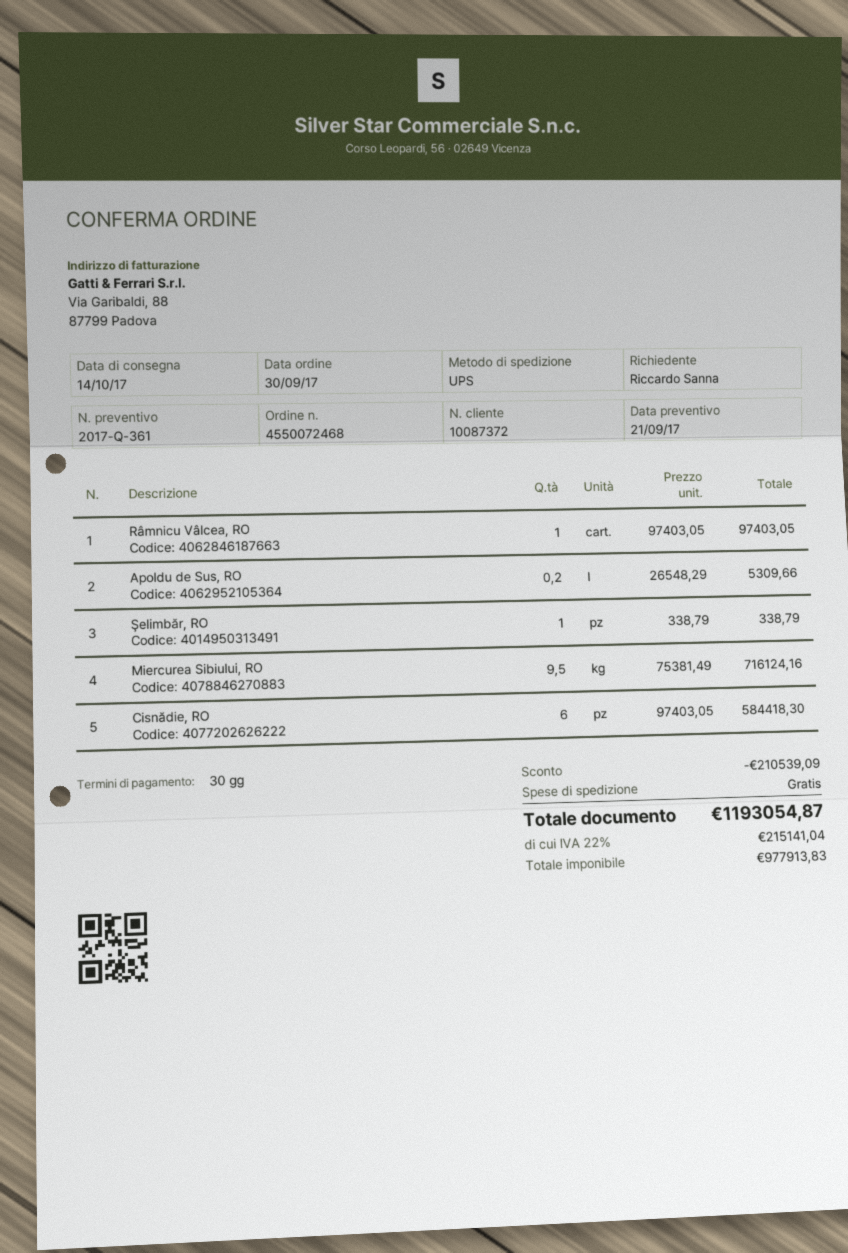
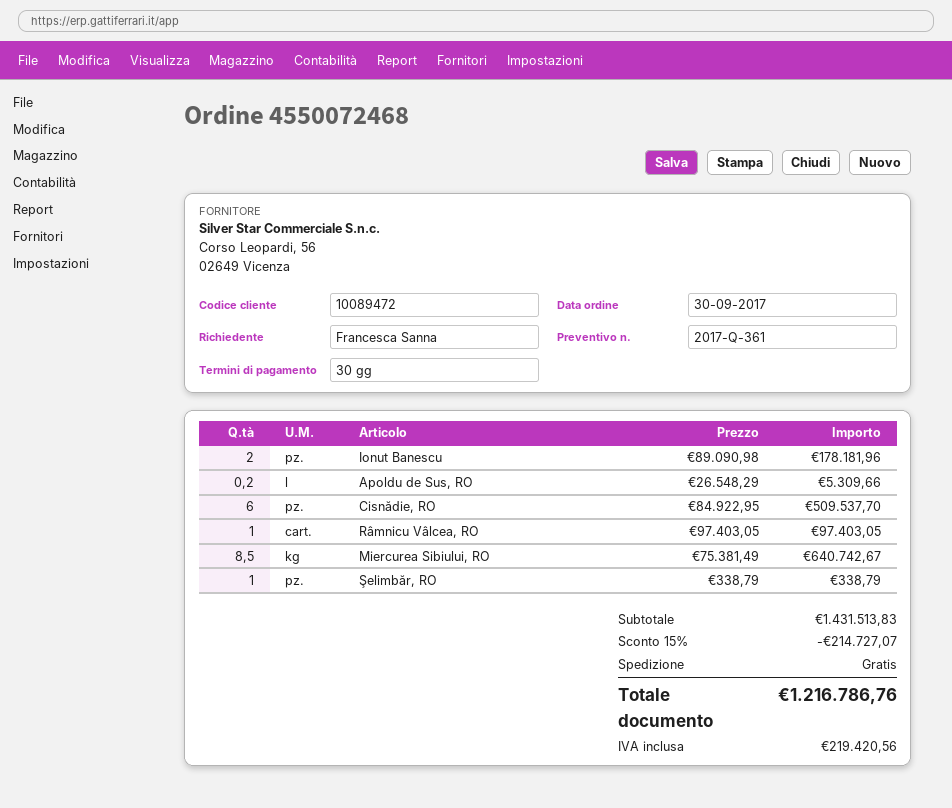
customer number: 10087372 -> 10089472
ordered by: Riccardo Sanna -> Francesca Sanna
Miercurea Sibiului, RO: 9.5 x 75381.49 = 716124.16 -> 8.5 x 75381.49 = 640742.67
Cisnădie, RO: 6 x 97403.05 = 584418.30 -> 6 x 84922.95 = 509537.70
Ionut Banescu: none -> 2 x 89090.98 = 178181.96
discount: 210539.09 -> 214727.07
tax: 215141.04 -> 219420.56
total: 1193054.87 -> 1216786.76

